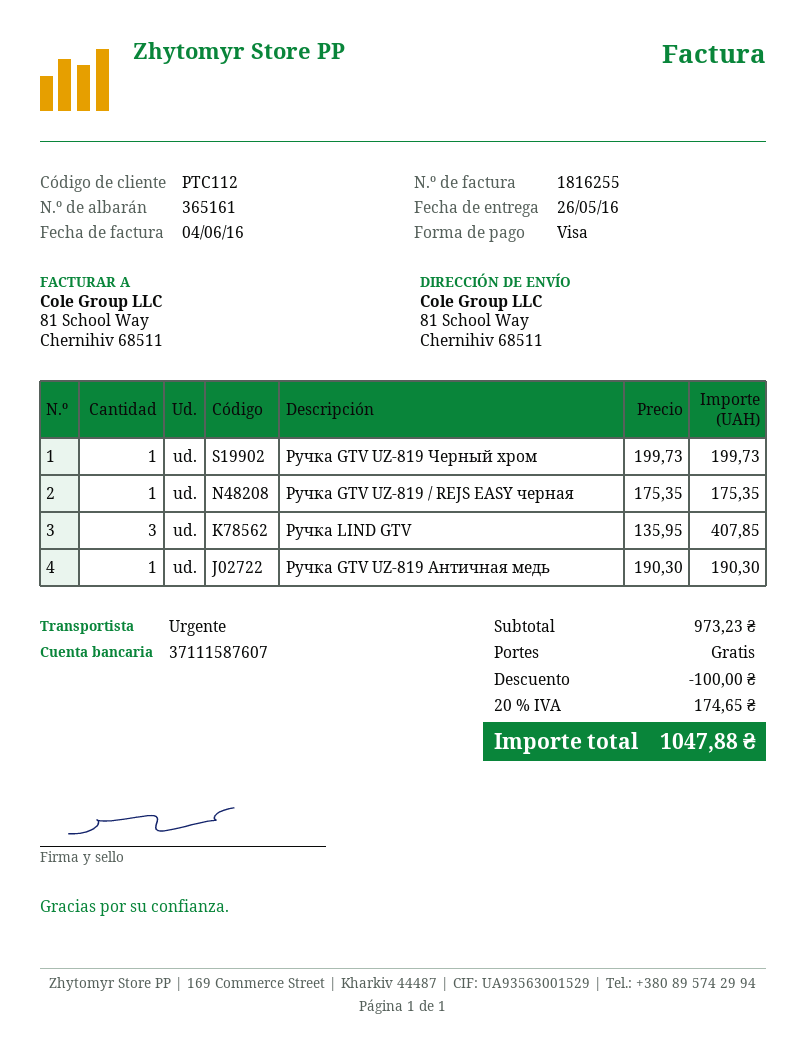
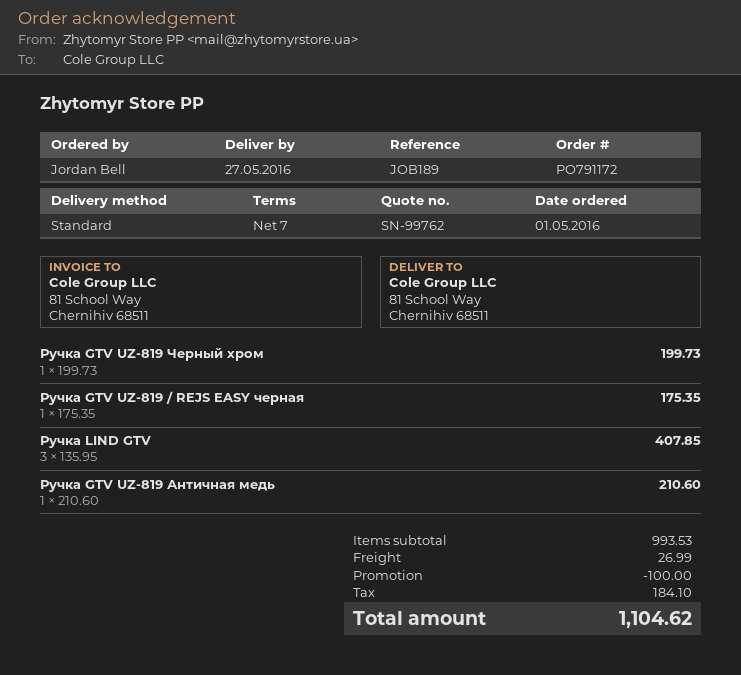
delivery date: 2016-05-26 -> 2016-05-27
shipping method: express -> standard
Ручка GTV UZ-819 Античная медь: 1 x 190.30 = 190.30 -> 1 x 210.60 = 210.60
subtotal: 973.23 -> 993.53
shipping: 0.00 -> 26.99
tax: 174.65 -> 184.10
total: 1047.88 -> 1104.62

